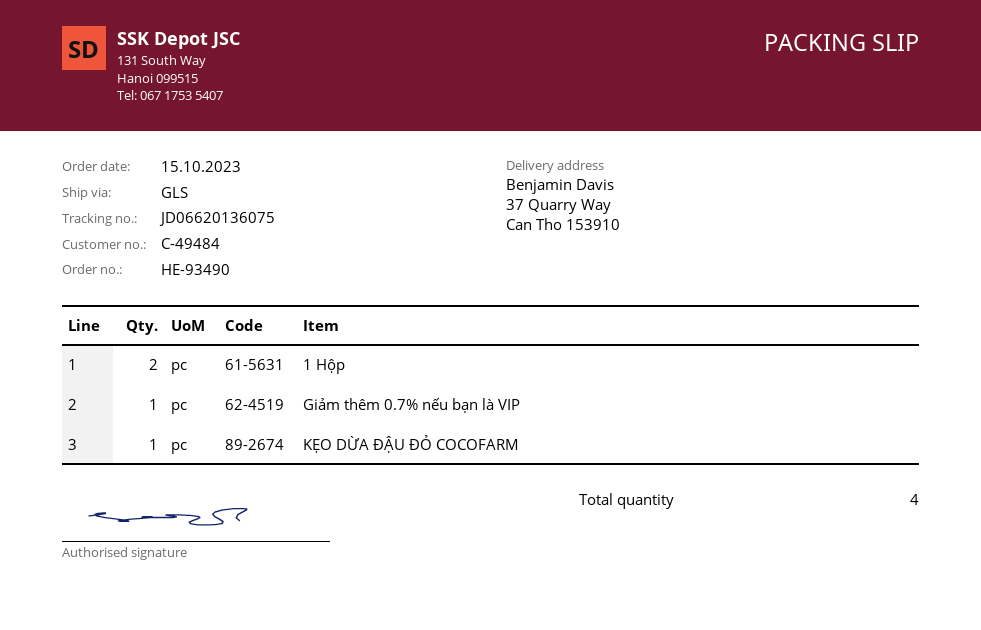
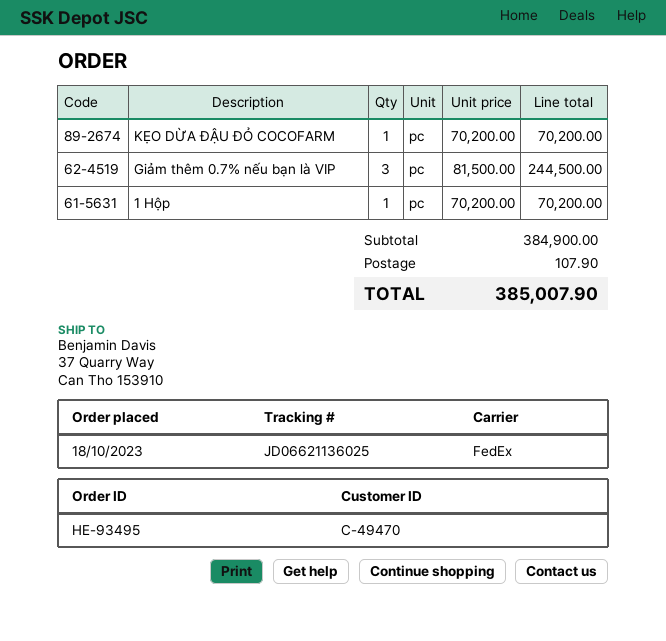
order number: HE-93490 -> HE-93495
order date: 2023-10-15 -> 2023-10-18
customer number: C-49484 -> C-49470
shipping method: GLS -> FedEx
tracking number: JD06620136075 -> JD06621136025
1 Hộp: 2 -> 1
Giảm thêm 0.7% nếu bạn là VIP: 1 -> 3

